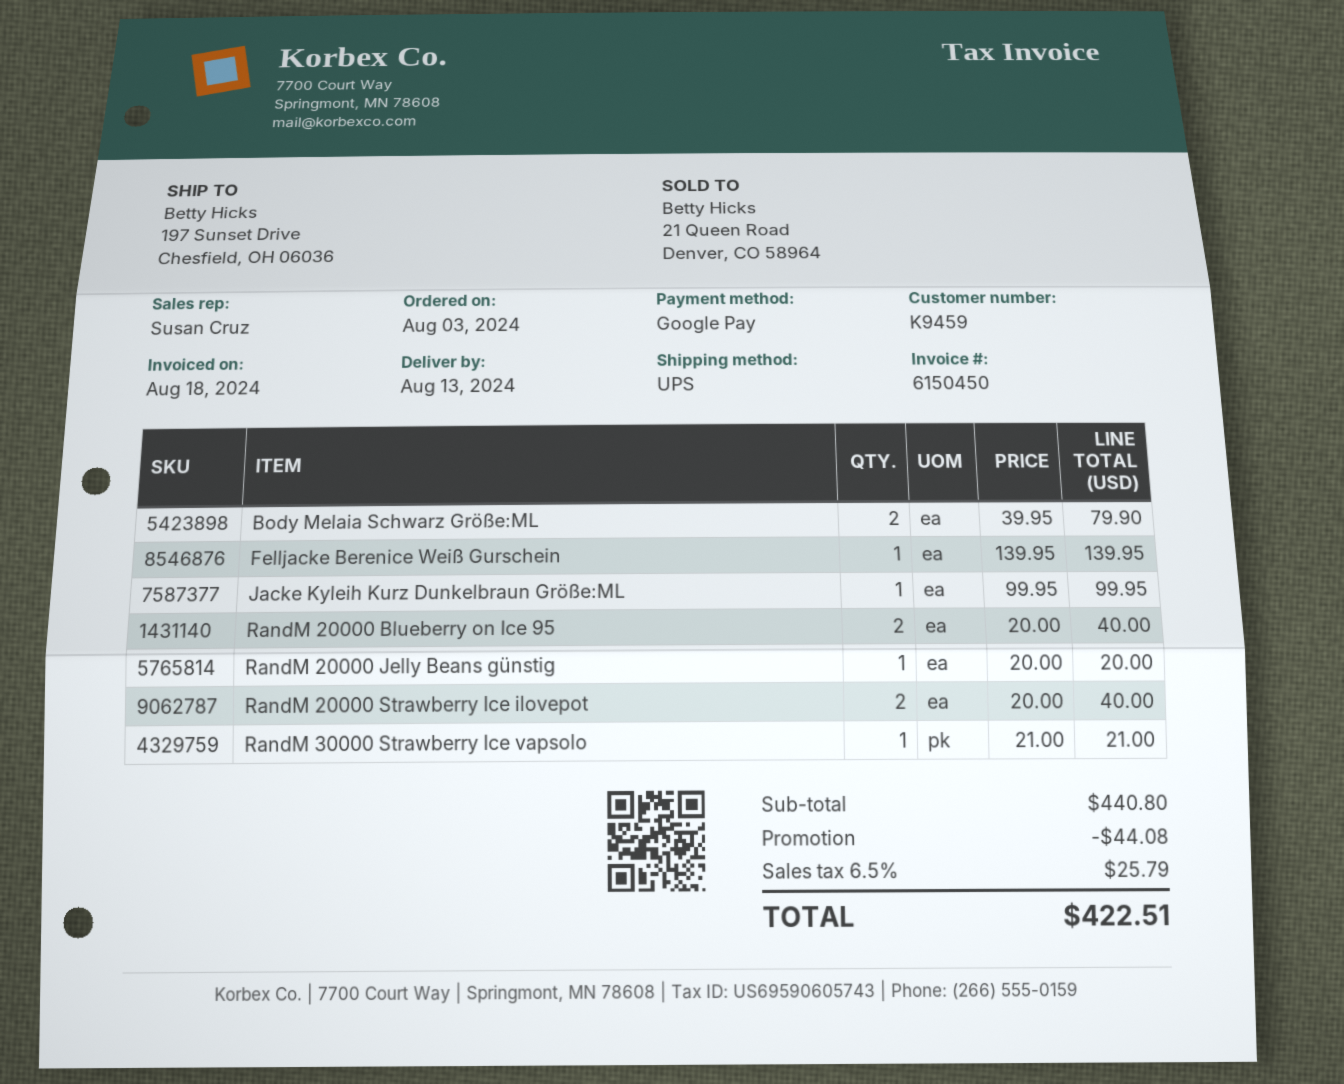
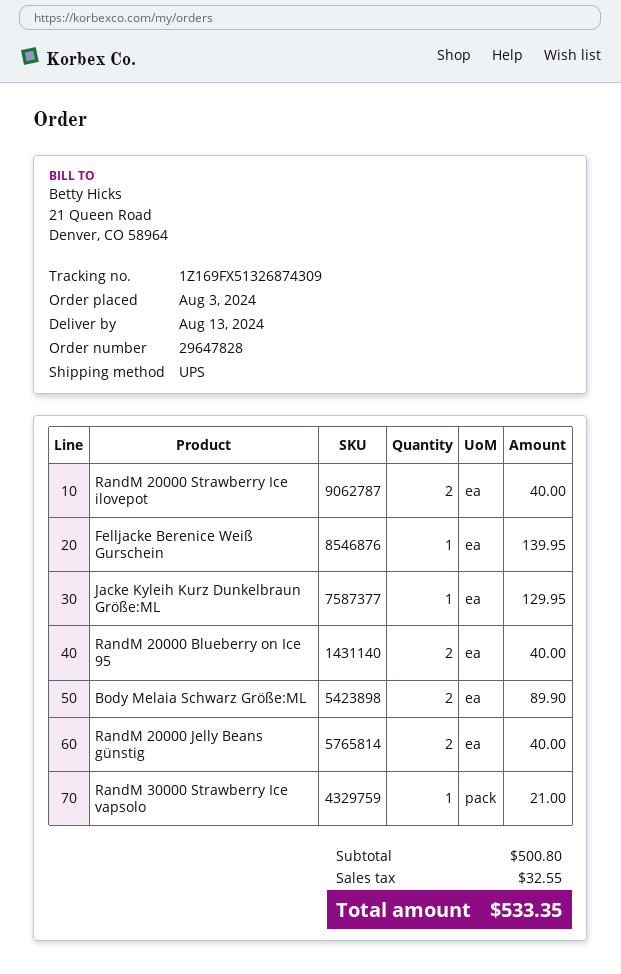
Body Melaia Schwarz Größe:ML: 2 for 79.90 -> 2 for 89.90
Jacke Kyleih Kurz Dunkelbraun Größe:ML: 1 for 99.95 -> 1 for 129.95
RandM 20000 Jelly Beans günstig: 1 for 20.00 -> 2 for 40.00
subtotal: 440.80 -> 500.80
discount: 44.08 -> none
tax: 25.79 -> 32.55
total: 422.51 -> 533.35

